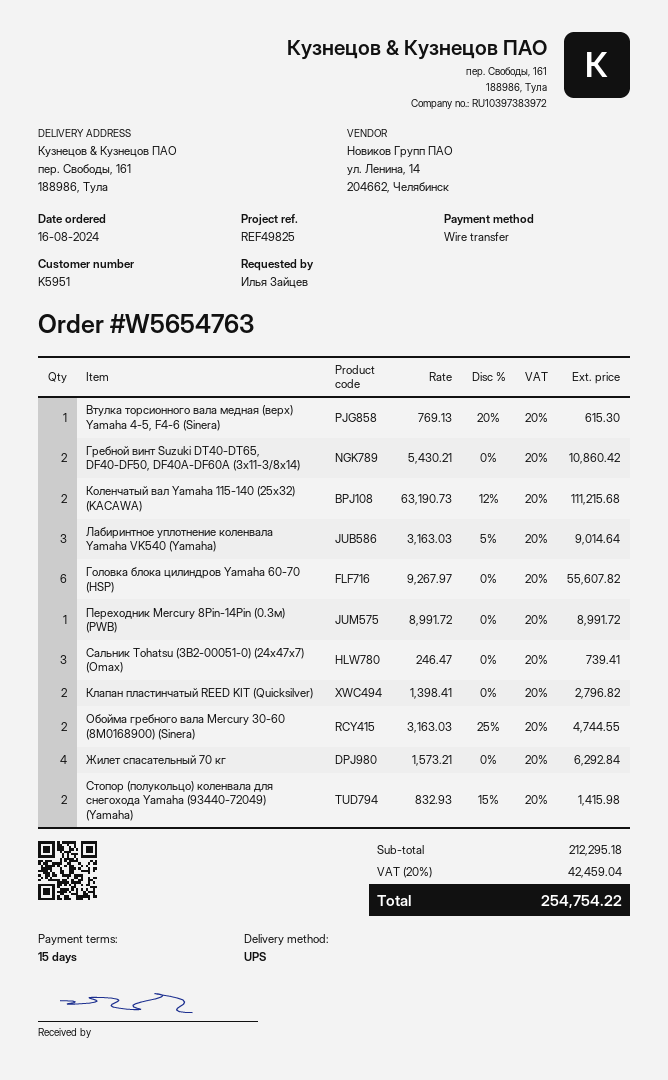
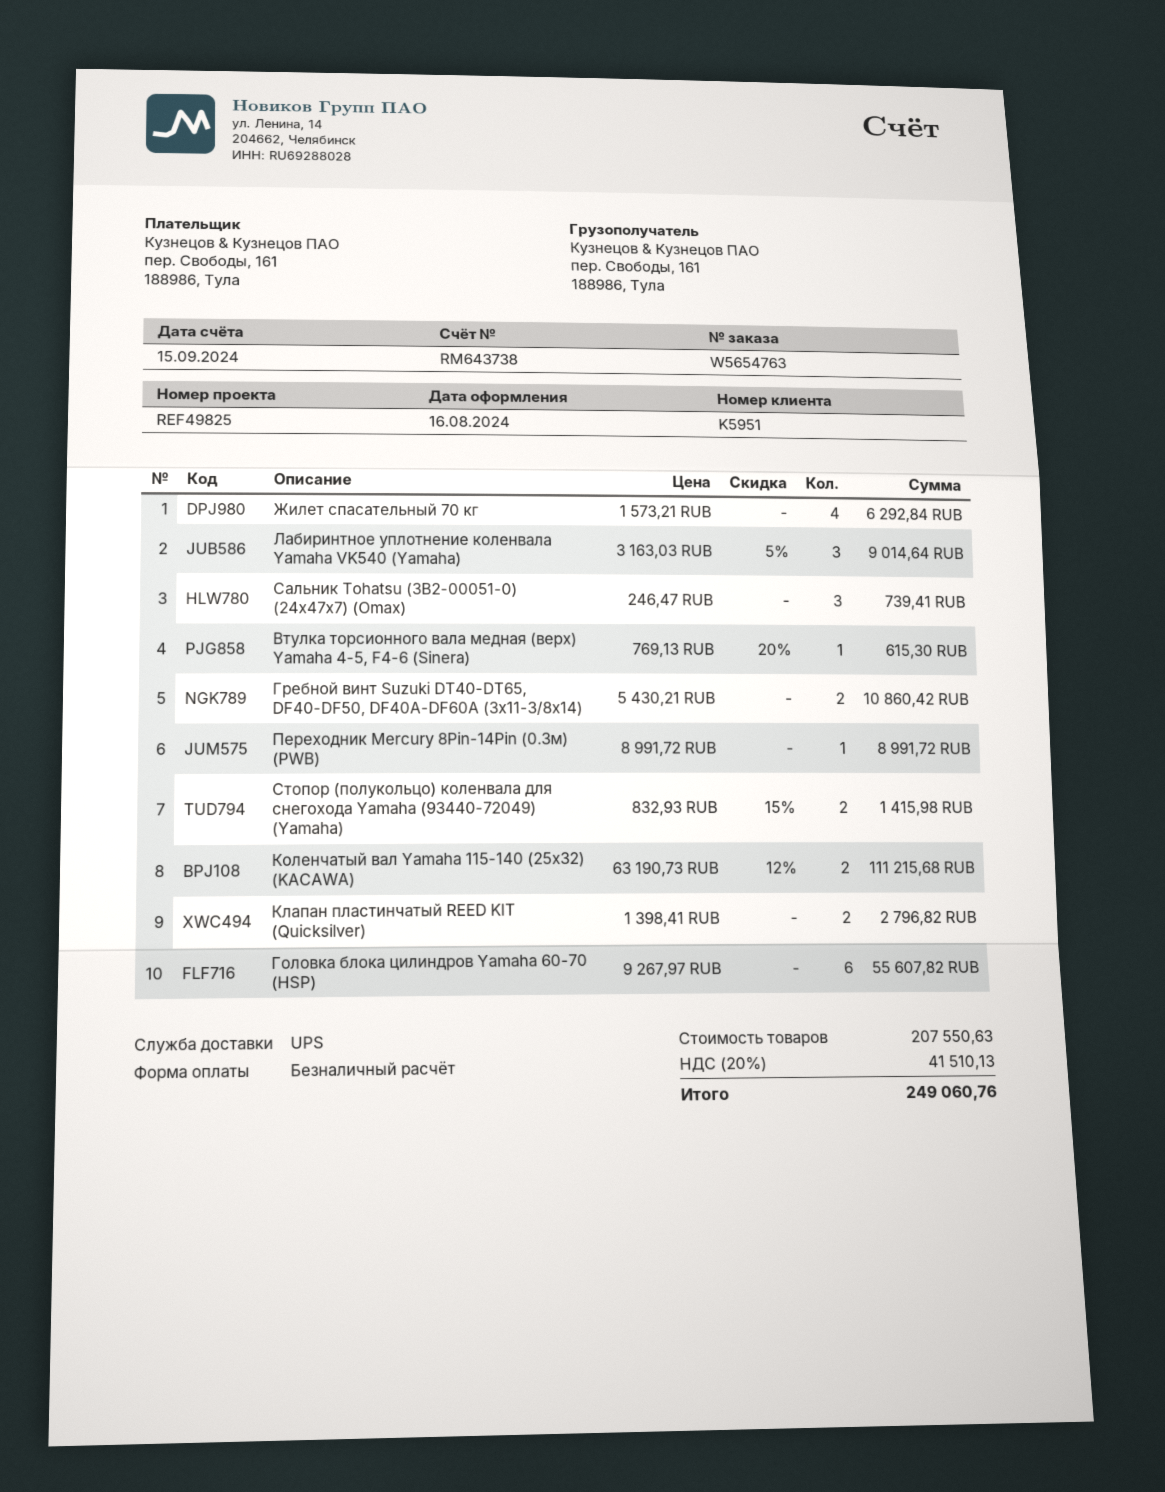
Обойма гребного вала Mercury 30-60 (8M0168900) (Sinera): 2 x 3163.03 - 25% = 4744.55 -> none
subtotal: 212295.18 -> 207550.63
tax: 20% = 42459.04 -> 20% = 41510.13
total: 254754.22 -> 249060.76

